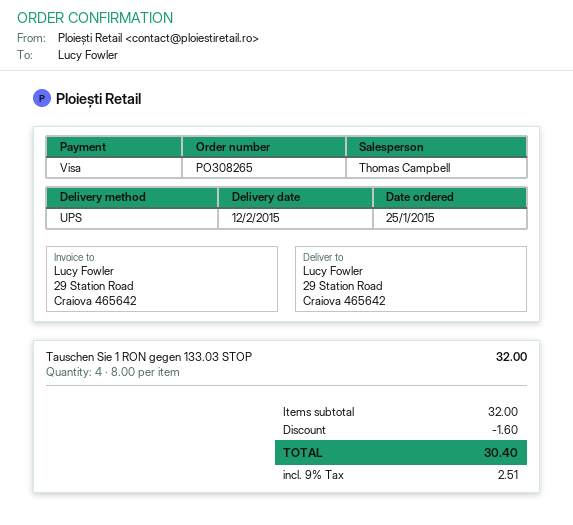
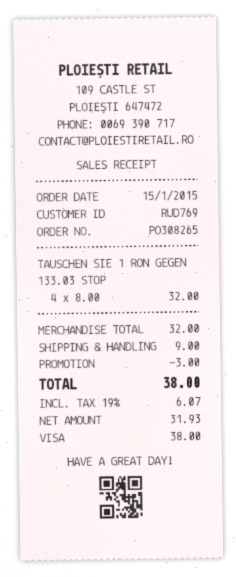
order date: 2015-01-25 -> 2015-01-15
discount: 1.60 -> 3.00
shipping: none -> 9.00
tax: 9% = 2.51 -> 19% = 6.07
total: 30.40 -> 38.00

